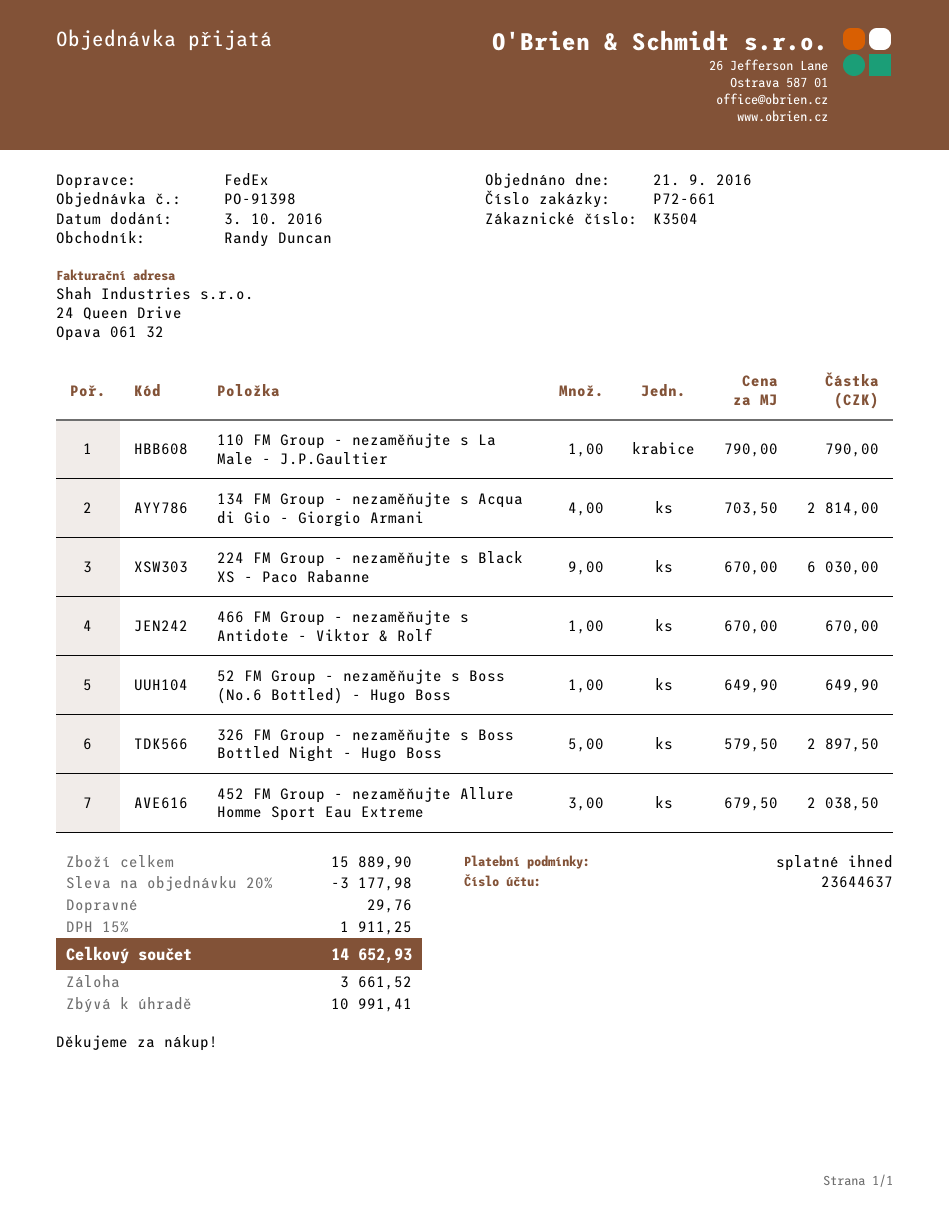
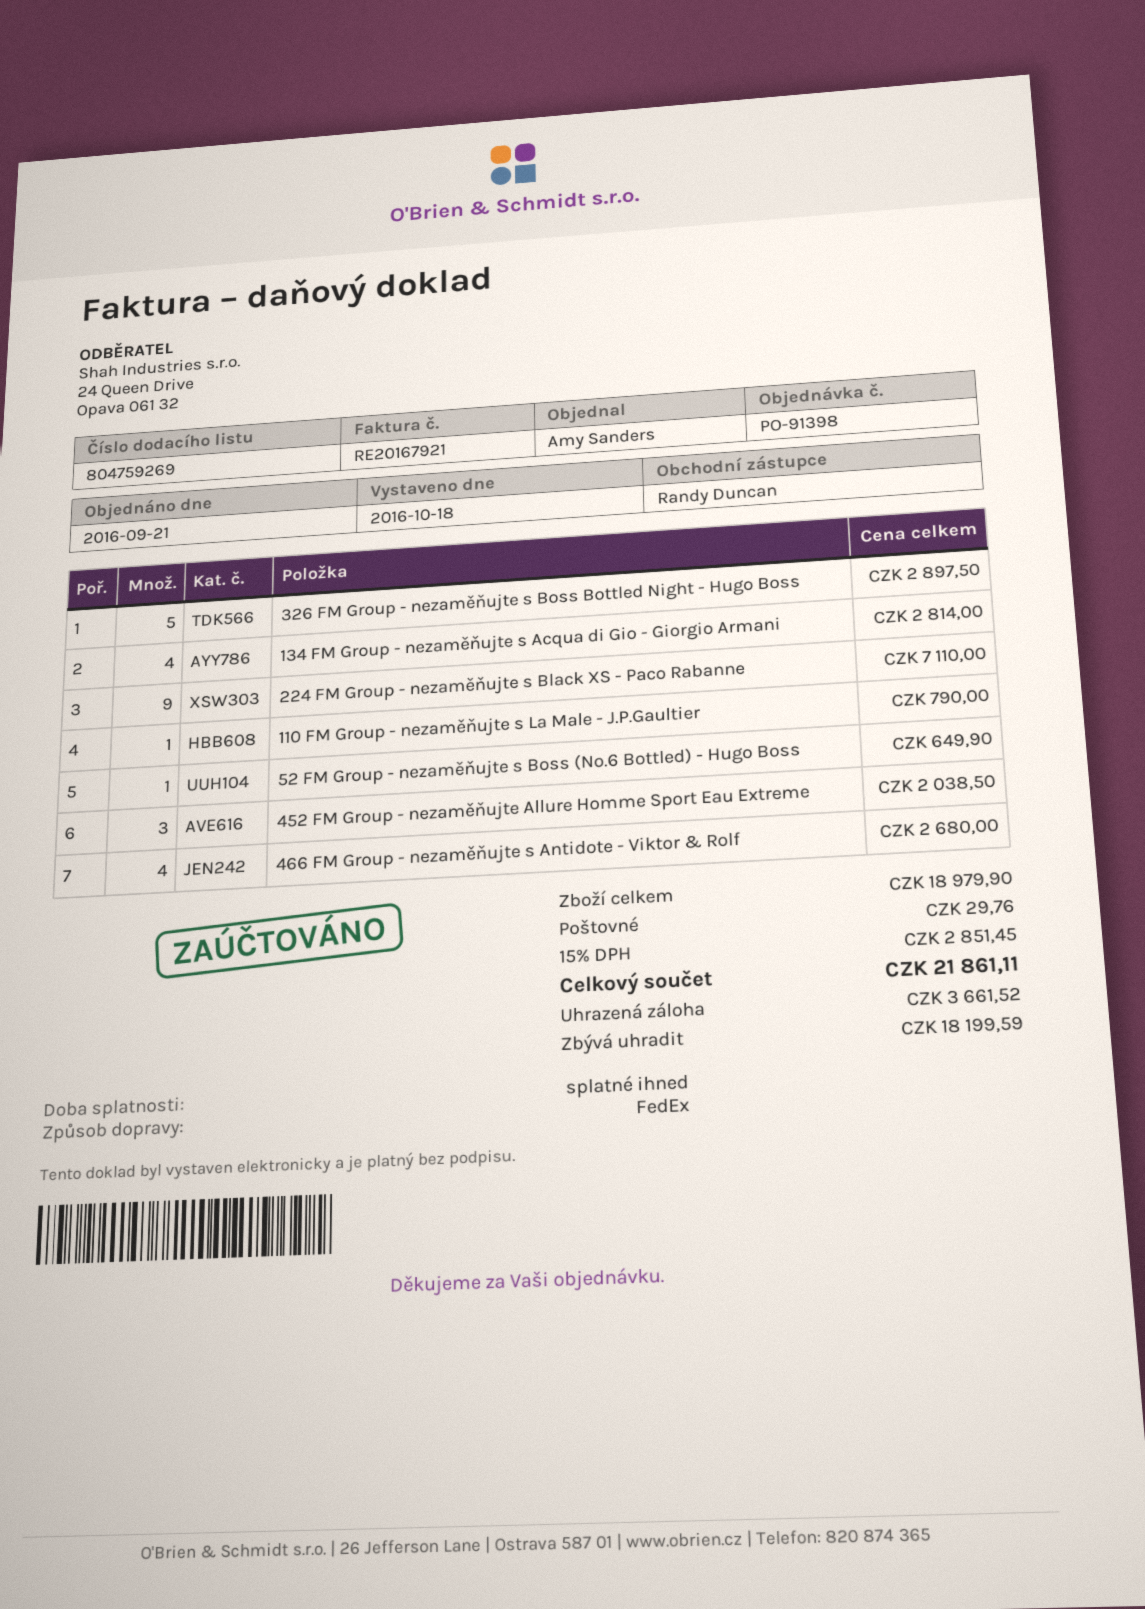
224 FM Group - nezaměňujte s Black XS - Paco Rabanne: 9 for 6030.00 -> 9 for 7110.00
466 FM Group - nezaměňujte s Antidote - Viktor & Rolf: 1 for 670.00 -> 4 for 2680.00
subtotal: 15889.90 -> 18979.90
discount: 20% = 3177.98 -> none
tax: 15% = 1911.25 -> 15% = 2851.45
total: 14652.93 -> 21861.11
balance: 10991.41 -> 18199.59

